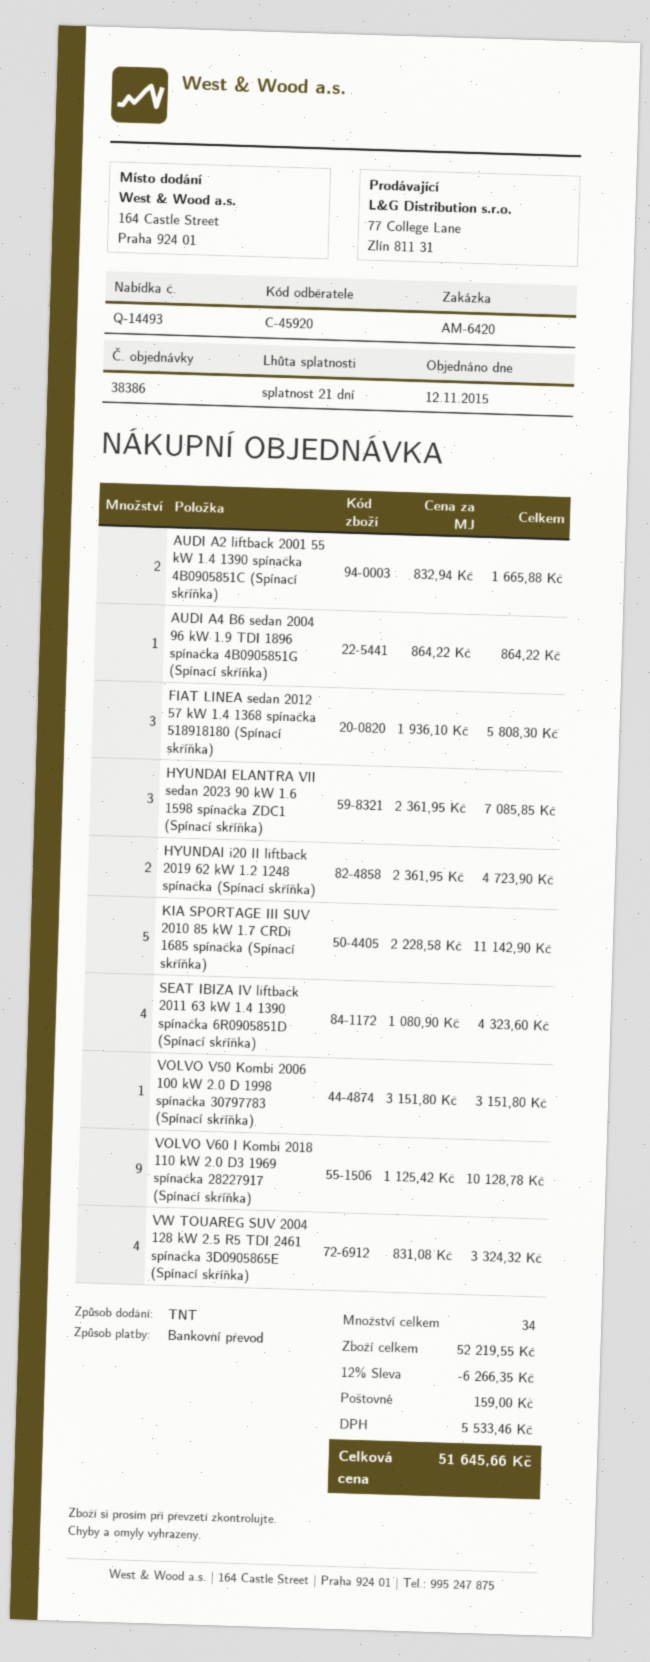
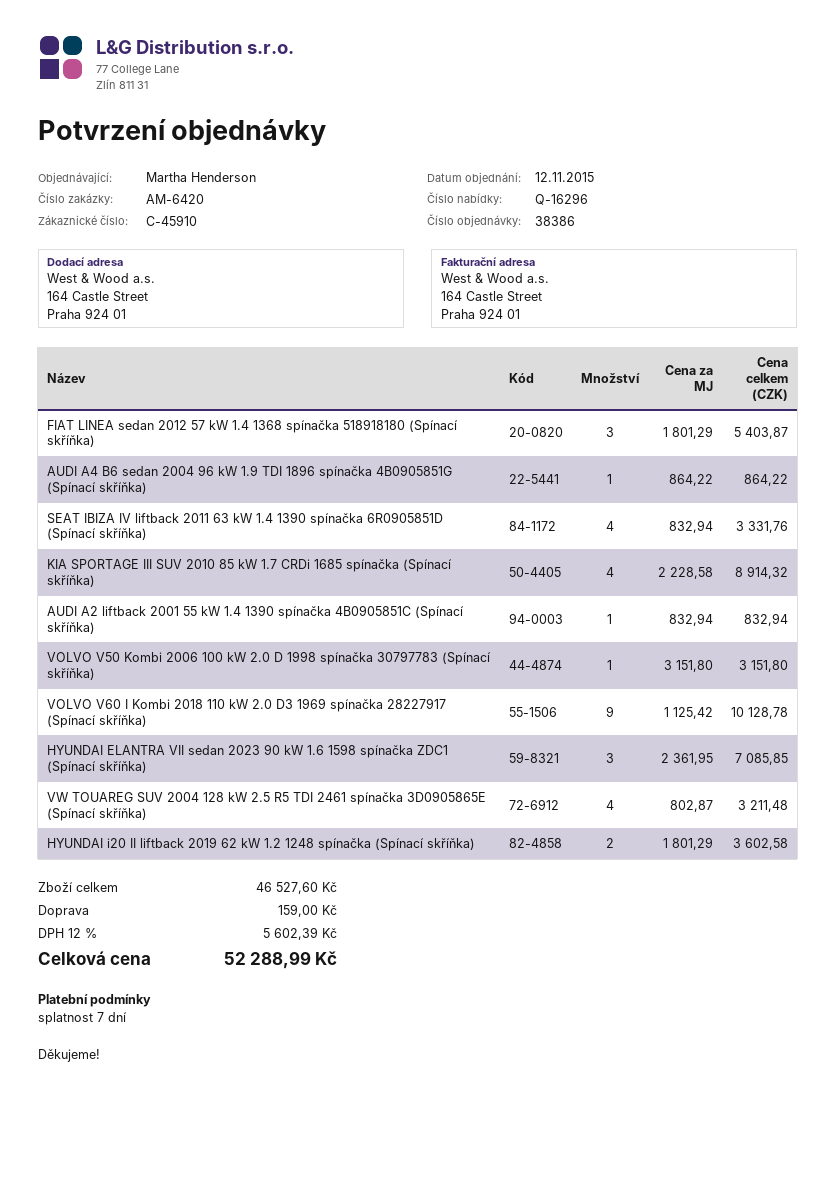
quote number: Q-14493 -> Q-16296
payment terms: 21 days -> 7 days
customer number: C-45920 -> C-45910
AUDI A2 liftback 2001 55 kW 1.4 1390 spínačka 4B0905851C (Spínací skříňka): 2 x 832.94 = 1665.88 -> 1 x 832.94 = 832.94
FIAT LINEA sedan 2012 57 kW 1.4 1368 spínačka 518918180 (Spínací skříňka): 3 x 1936.10 = 5808.30 -> 3 x 1801.29 = 5403.87
HYUNDAI i20 II liftback 2019 62 kW 1.2 1248 spínačka (Spínací skříňka): 2 x 2361.95 = 4723.90 -> 2 x 1801.29 = 3602.58
KIA SPORTAGE III SUV 2010 85 kW 1.7 CRDi 1685 spínačka (Spínací skříňka): 5 x 2228.58 = 11142.90 -> 4 x 2228.58 = 8914.32
SEAT IBIZA IV liftback 2011 63 kW 1.4 1390 spínačka 6R0905851D (Spínací skříňka): 4 x 1080.90 = 4323.60 -> 4 x 832.94 = 3331.76
VW TOUAREG SUV 2004 128 kW 2.5 R5 TDI 2461 spínačka 3D0905865E (Spínací skříňka): 4 x 831.08 = 3324.32 -> 4 x 802.87 = 3211.48
subtotal: 52219.55 -> 46527.60
discount: 12% = 6266.35 -> none
tax: 5533.46 -> 5602.39
total: 51645.66 -> 52288.99

